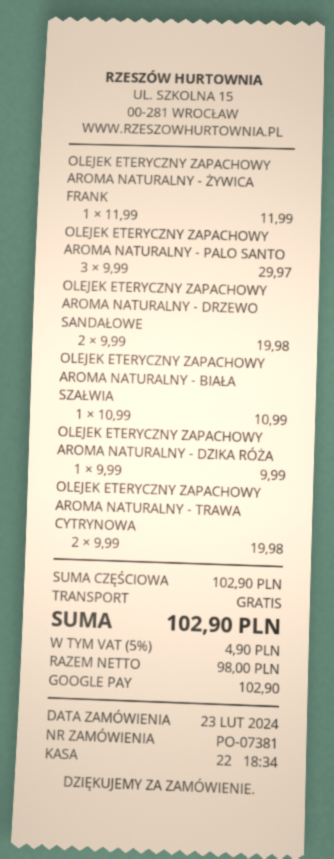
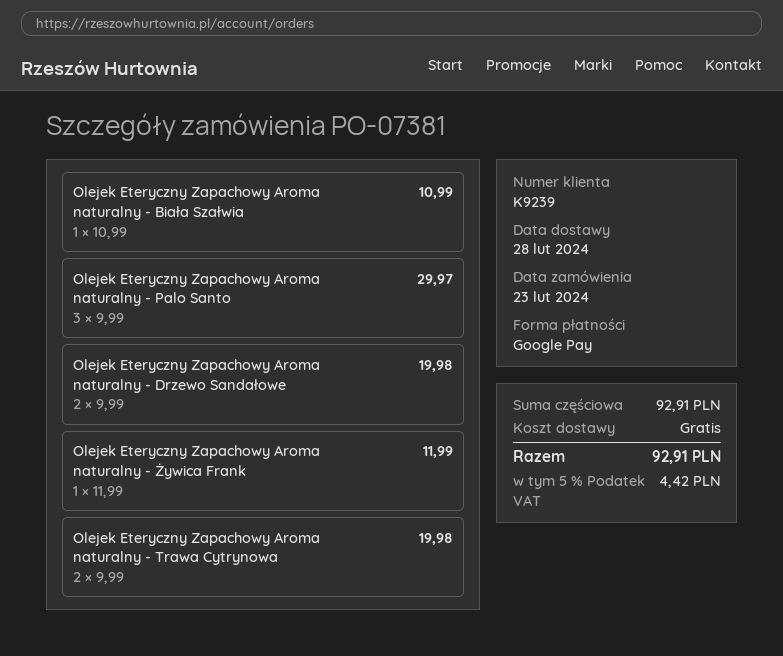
OLEJEK ETERYCZNY ZAPACHOWY AROMA NATURALNY - DZIKA RÓŻA: 1 x 9.99 = 9.99 -> none
subtotal: 102.90 -> 92.91
tax: 5% = 4.90 -> 5% = 4.42
total: 102.90 -> 92.91

